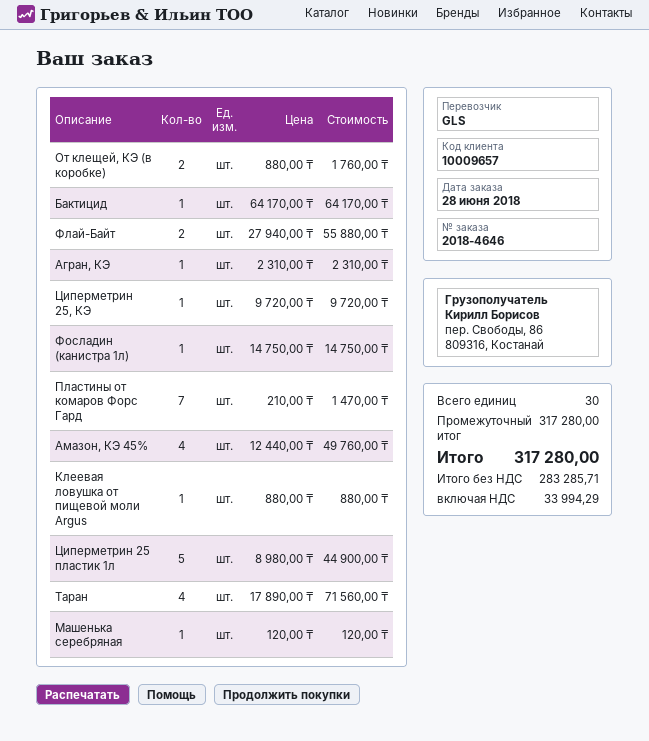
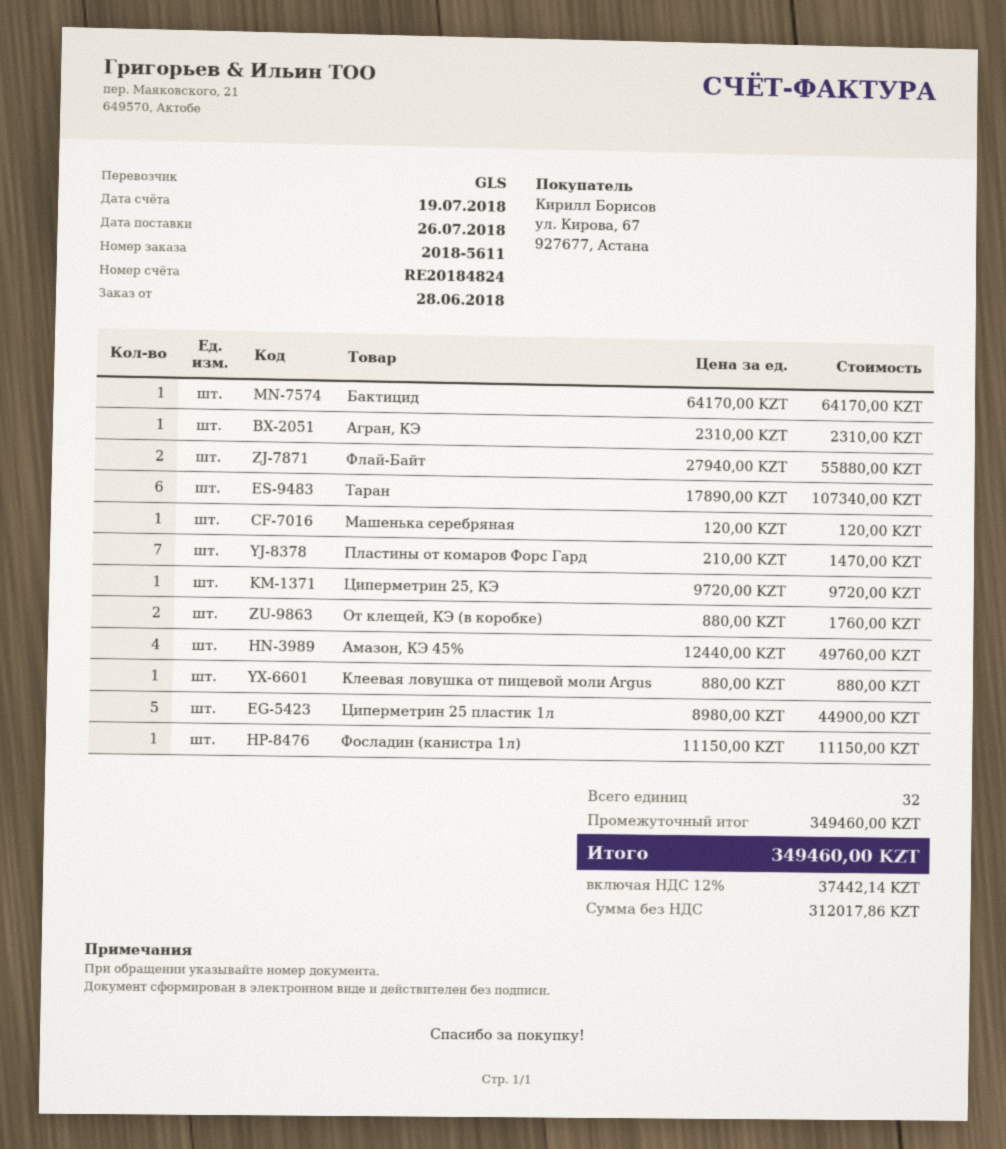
order number: 2018-4646 -> 2018-5611
Фосладин (канистра 1л): 1 x 14750.00 = 14750.00 -> 1 x 11150.00 = 11150.00
Таран: 4 x 17890.00 = 71560.00 -> 6 x 17890.00 = 107340.00
total quantity: 30 -> 32
subtotal: 317280.00 -> 349460.00
net: 283285.71 -> 312017.86
tax: 33994.29 -> 37442.14
total: 317280.00 -> 349460.00

